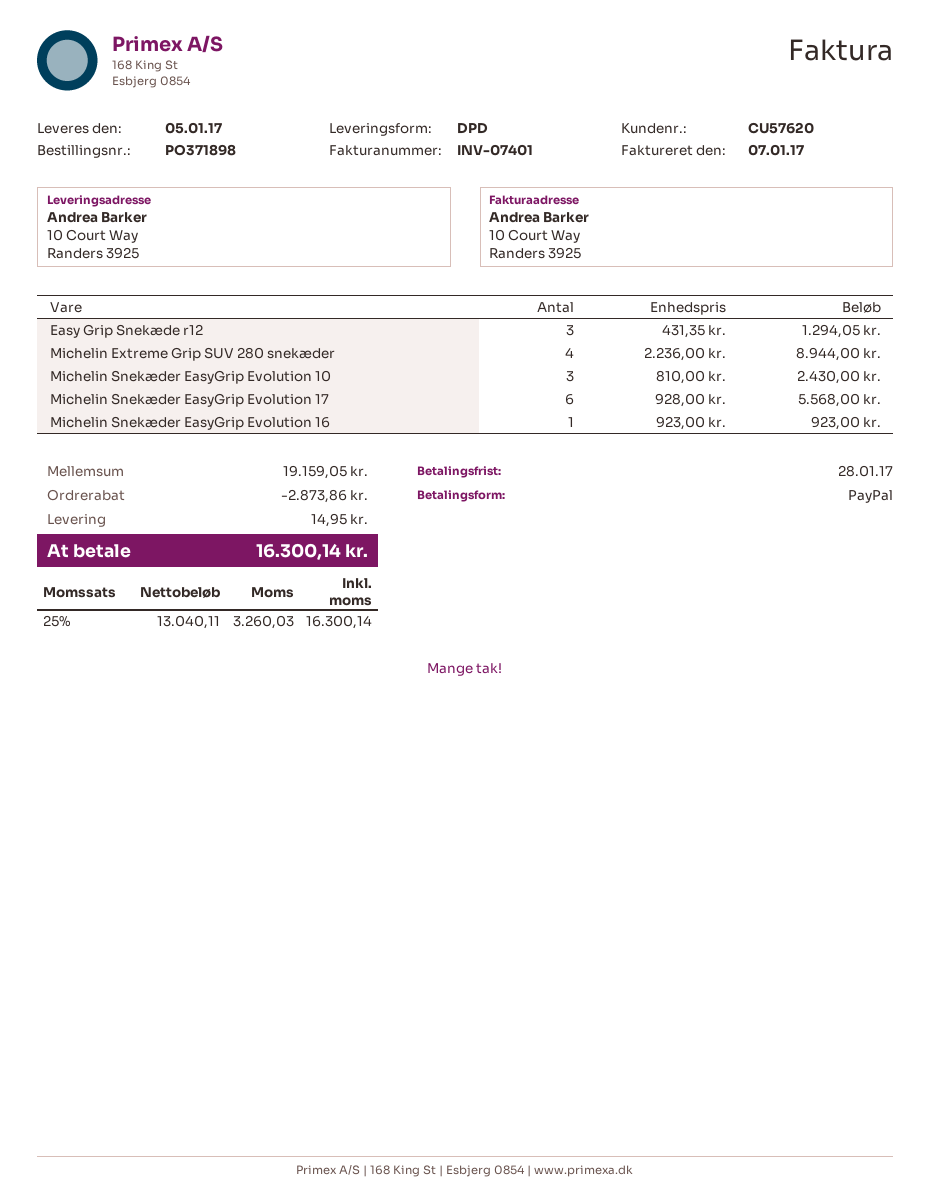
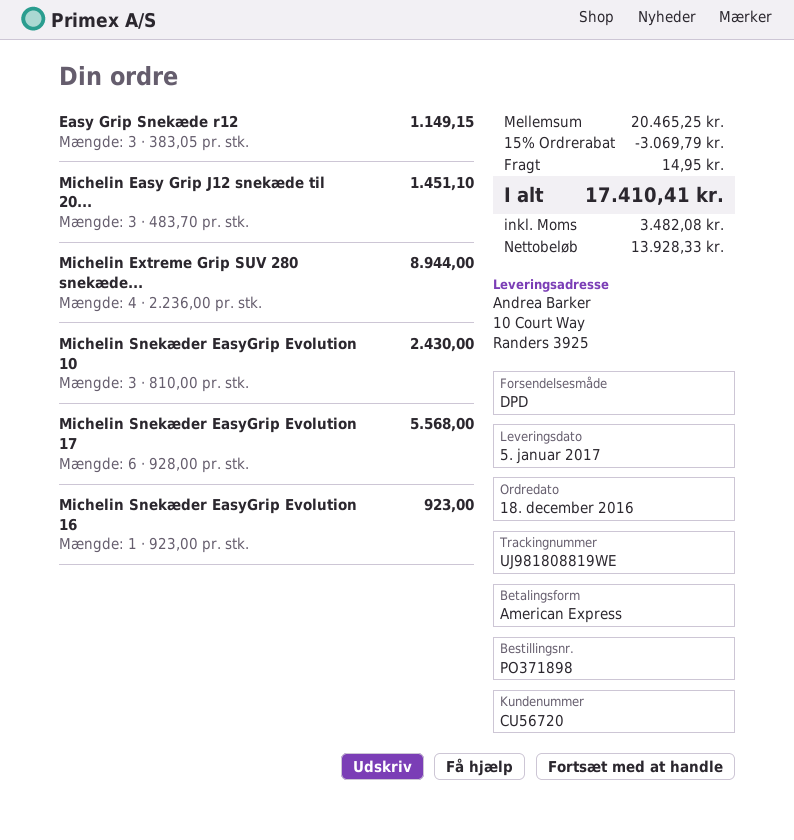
customer number: CU57620 -> CU56720
payment method: PayPal -> American Express
Easy Grip Snekæde r12: 3 x 431.35 = 1294.05 -> 3 x 383.05 = 1149.15
Michelin Easy Grip J12 snekæde til 20...: none -> 3 x 483.70 = 1451.10
subtotal: 19159.05 -> 20465.25
discount: 2873.86 -> 3069.79
net: 13040.11 -> 13928.33
tax: 3260.03 -> 3482.08
total: 16300.14 -> 17410.41

